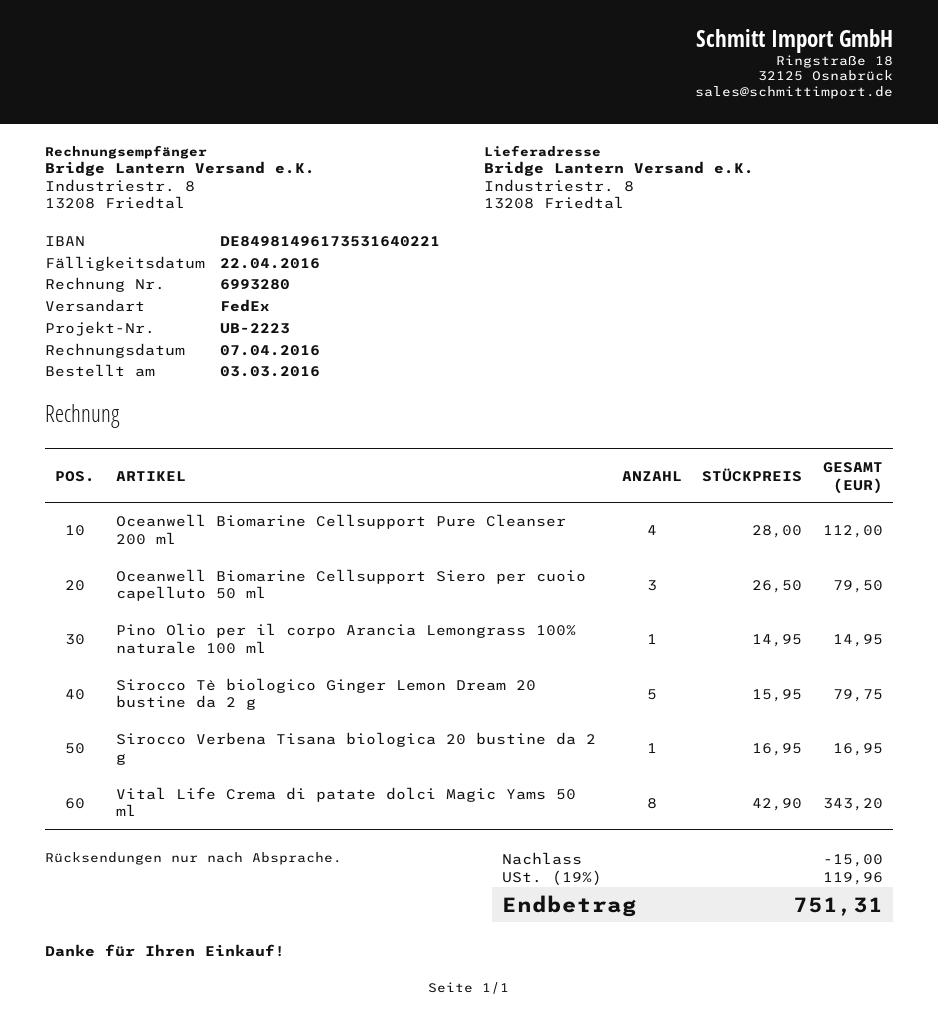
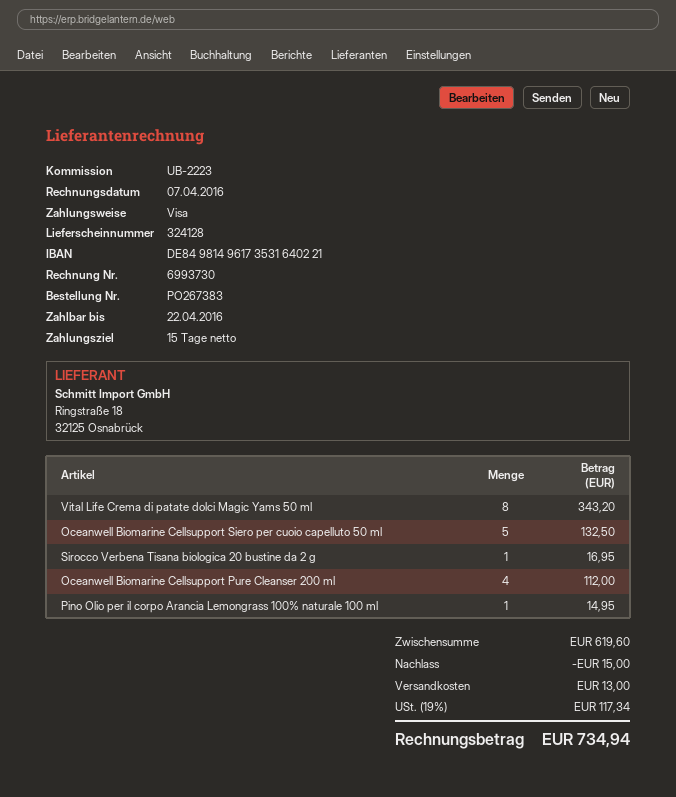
invoice number: 6993280 -> 6993730
Oceanwell Biomarine Cellsupport Siero per cuoio capelluto 50 ml: 3 for 79.50 -> 5 for 132.50
Sirocco Tè biologico Ginger Lemon Dream 20 bustine da 2 g: 5 for 79.75 -> none
shipping: none -> 13.00
tax: 19% = 119.96 -> 19% = 117.34
total: 751.31 -> 734.94

